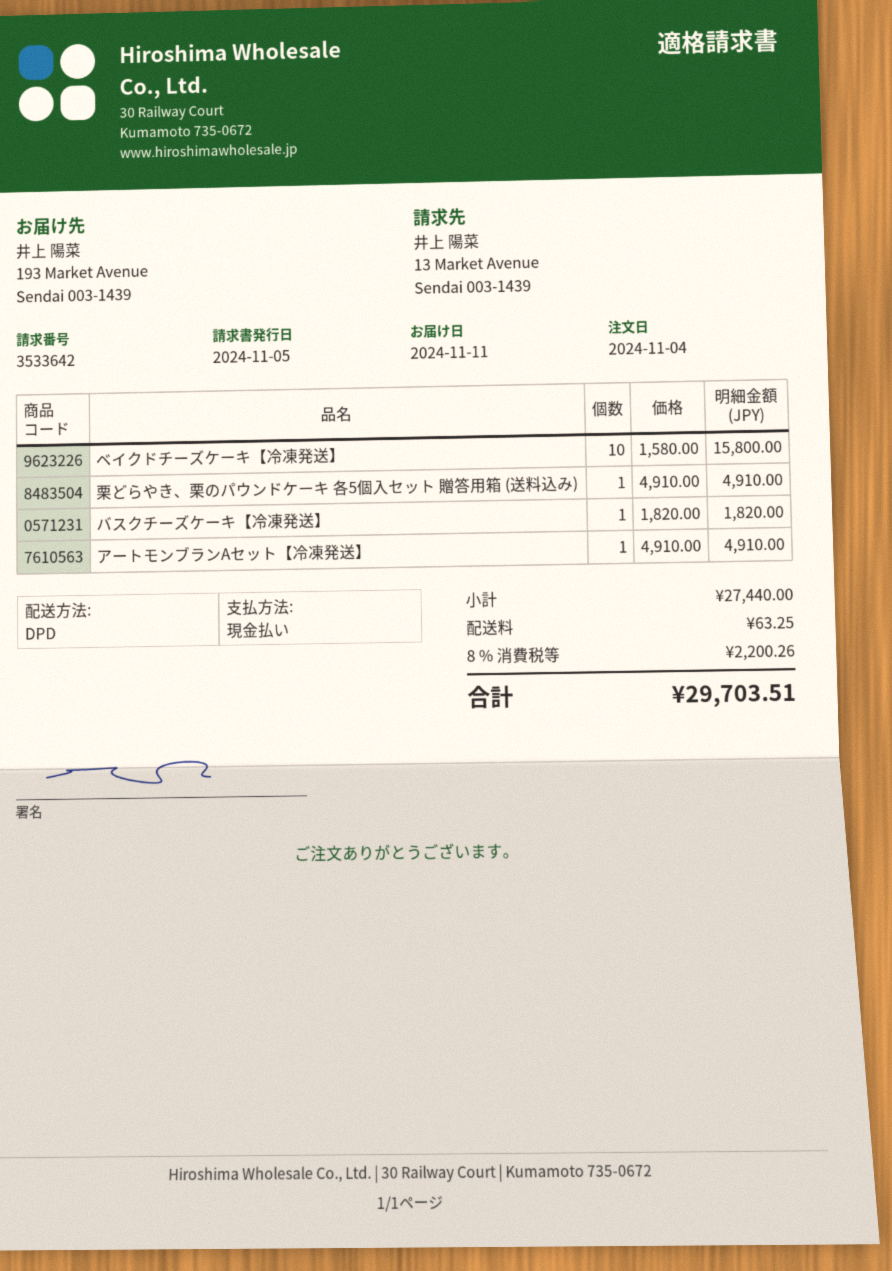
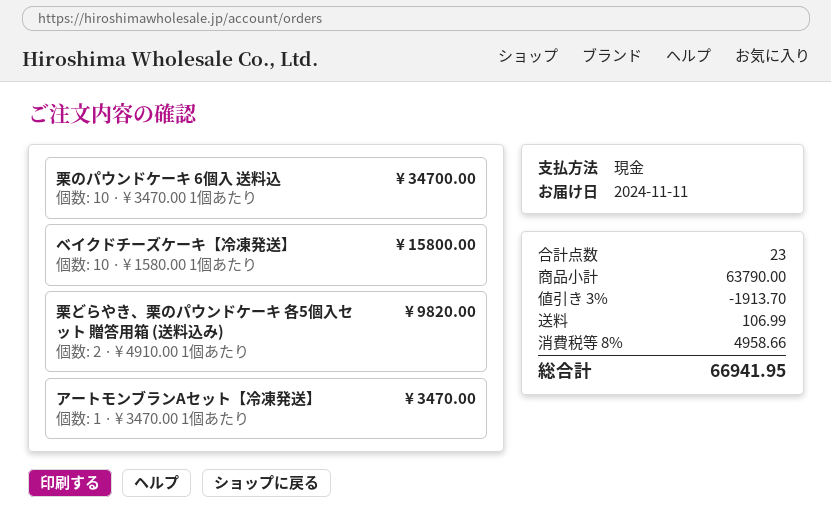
栗どらやき、栗のパウンドケーキ 各5個入セット 贈答用箱 (送料込み): 1 x 4910.00 = 4910.00 -> 2 x 4910.00 = 9820.00
バスクチーズケーキ【冷凍発送】: 1 x 1820.00 = 1820.00 -> none
アートモンブランAセット【冷凍発送】: 1 x 4910.00 = 4910.00 -> 1 x 3470.00 = 3470.00
栗のパウンドケーキ 6個入 送料込: none -> 10 x 3470.00 = 34700.00
subtotal: 27440.00 -> 63790.00
discount: none -> 3% = 1913.70
shipping: 63.25 -> 106.99
tax: 8% = 2200.26 -> 8% = 4958.66
total: 29703.51 -> 66941.95

